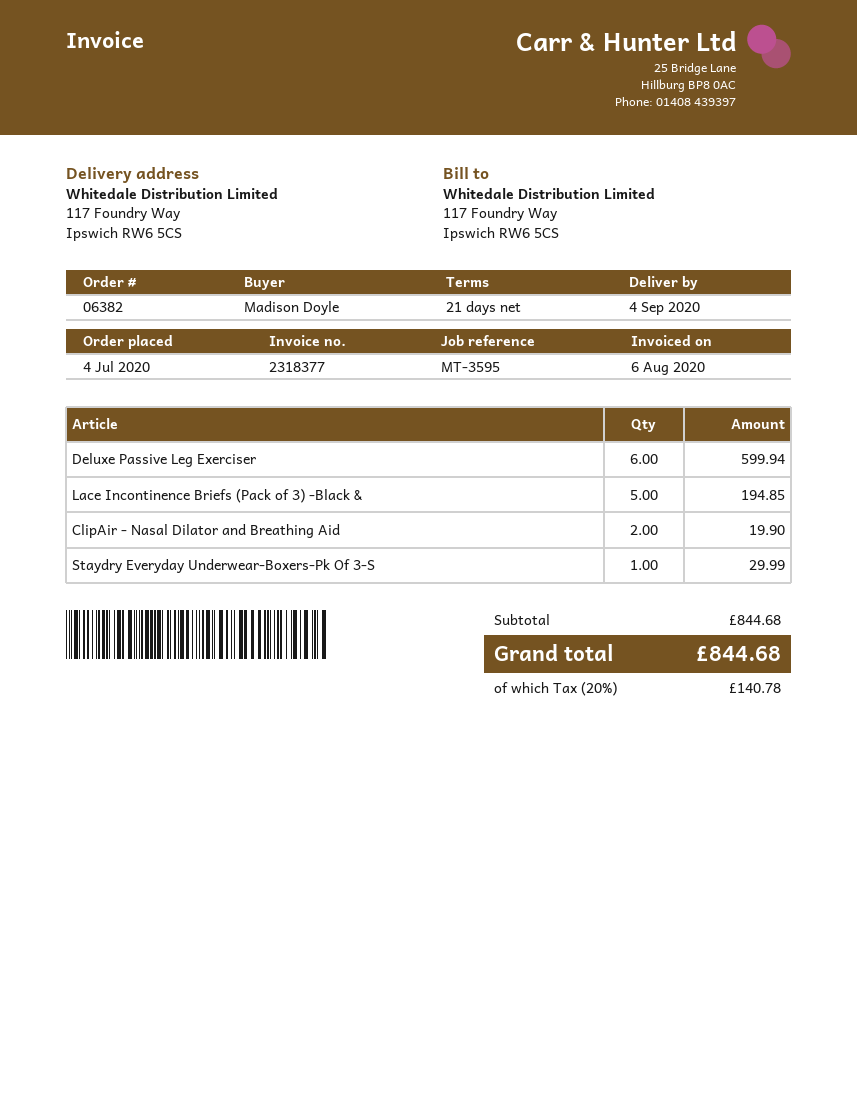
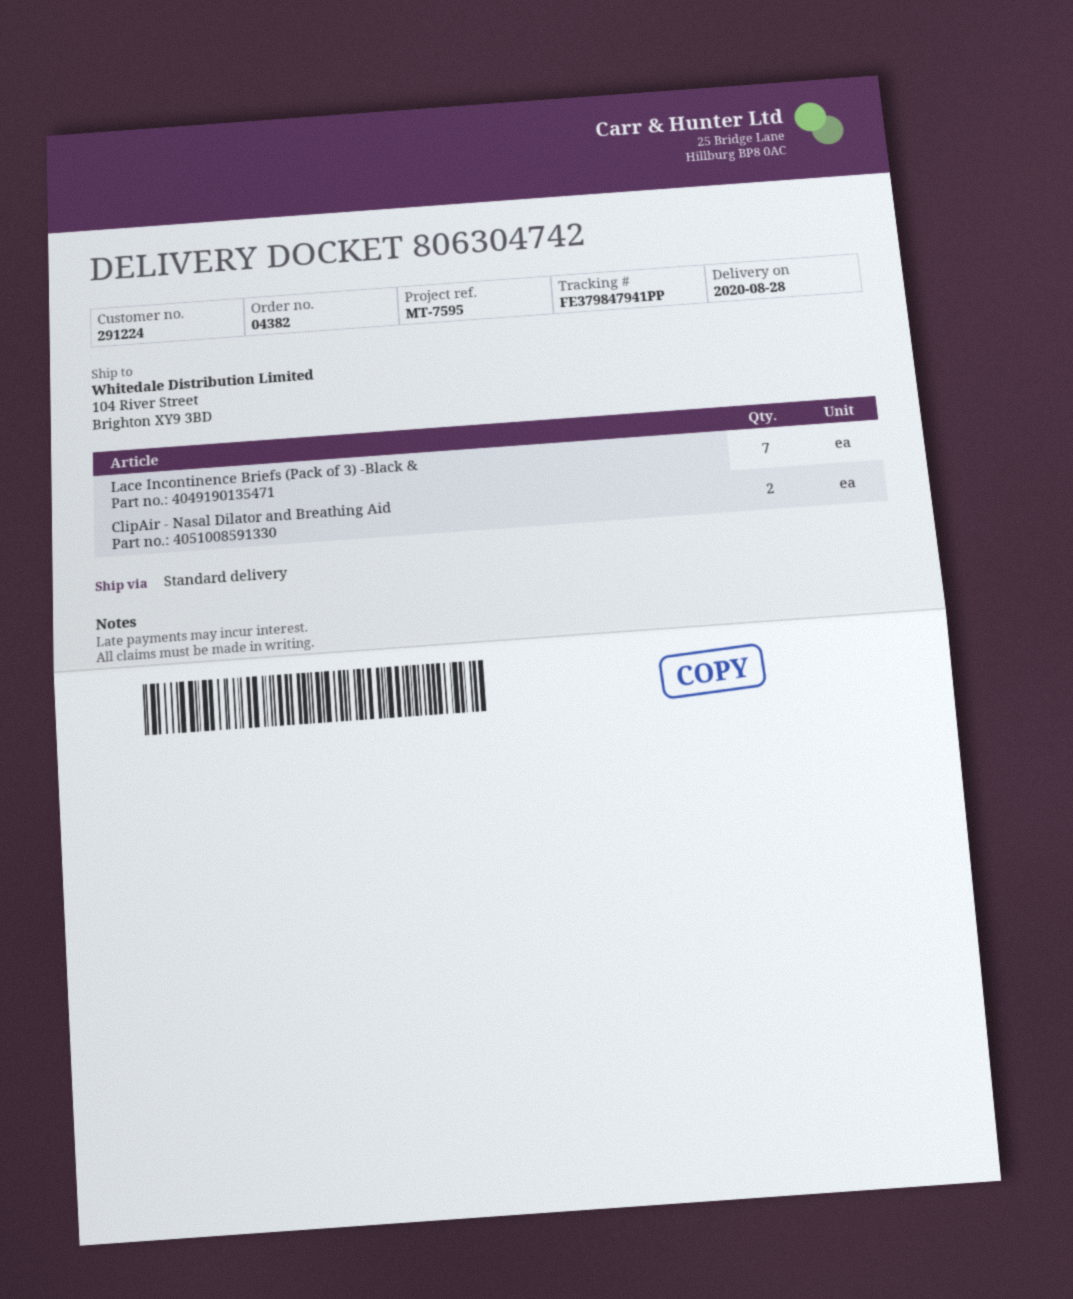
order number: 06382 -> 04382
delivery date: 2020-09-04 -> 2020-08-28
reference: MT-3595 -> MT-7595
ship to: 117 Foundry Way, Ipswich RW6 5CS -> 104 River Street, Brighton XY9 3BD
Deluxe Passive Leg Exerciser: 6 -> none
Lace Incontinence Briefs (Pack of 3) -Black &: 5 -> 7
Staydry Everyday Underwear-Boxers-Pk Of 3-S: 1 -> none

